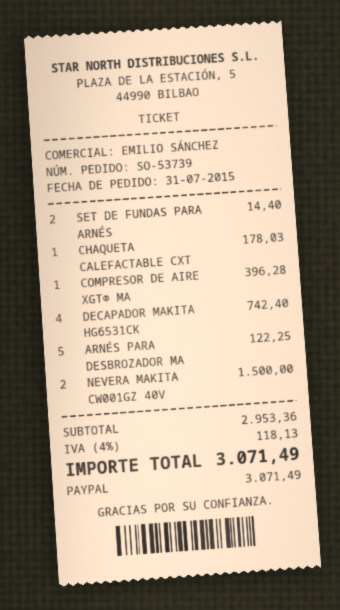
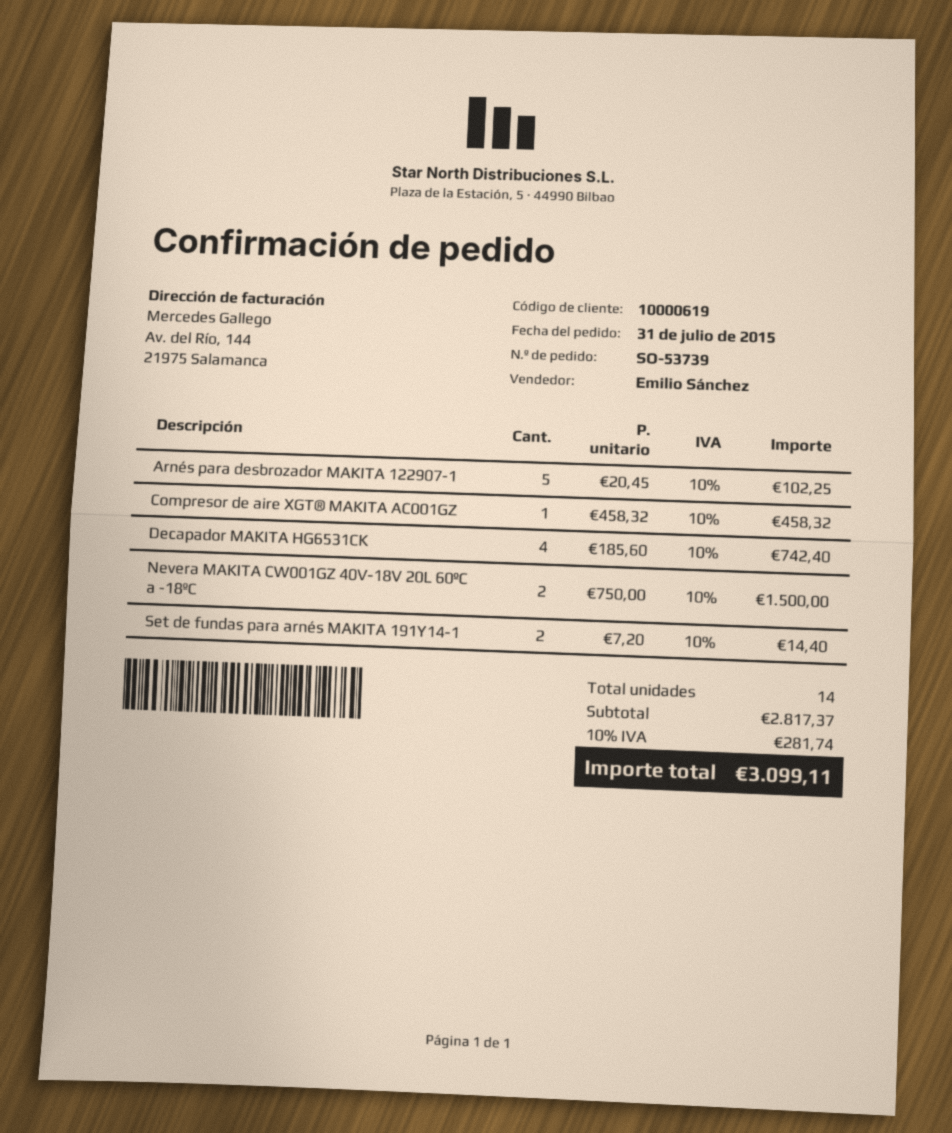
CHAQUETA CALEFACTABLE CXT: 1 for 178.03 -> none
COMPRESOR DE AIRE XGT® MA: 1 for 396.28 -> 1 for 458.32
ARNÉS PARA DESBROZADOR MA: 5 for 122.25 -> 5 for 102.25
subtotal: 2953.36 -> 2817.37
tax: 4% = 118.13 -> 10% = 281.74
total: 3071.49 -> 3099.11

